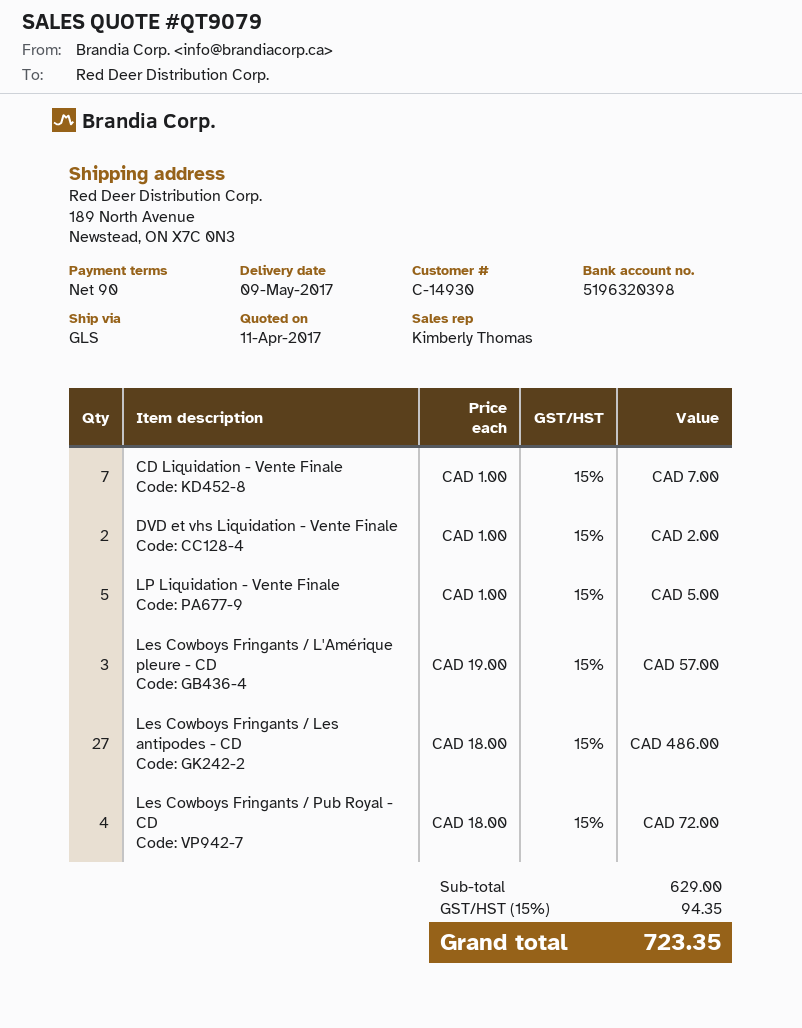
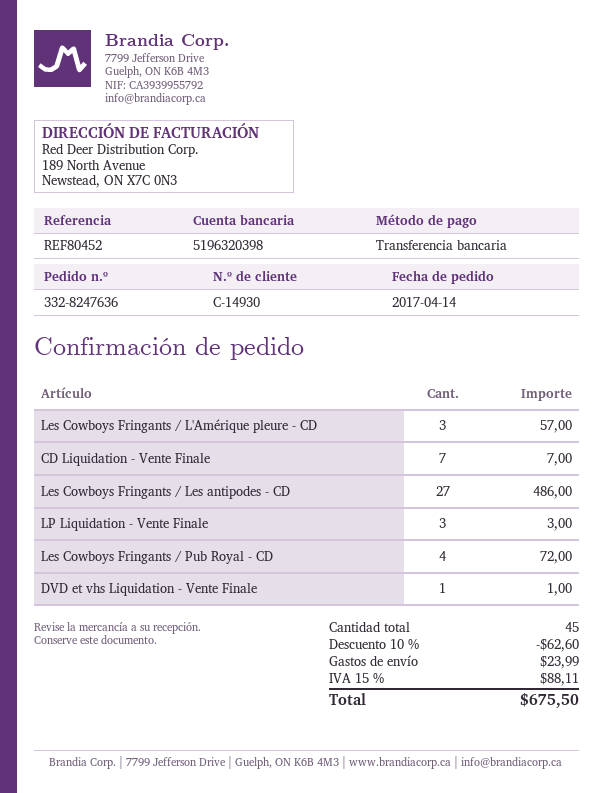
DVD et vhs Liquidation - Vente Finale: 2 for 2.00 -> 1 for 1.00
LP Liquidation - Vente Finale: 5 for 5.00 -> 3 for 3.00
discount: none -> 10% = 62.60
shipping: none -> 23.99
tax: 15% = 94.35 -> 15% = 88.11
total: 723.35 -> 675.50

